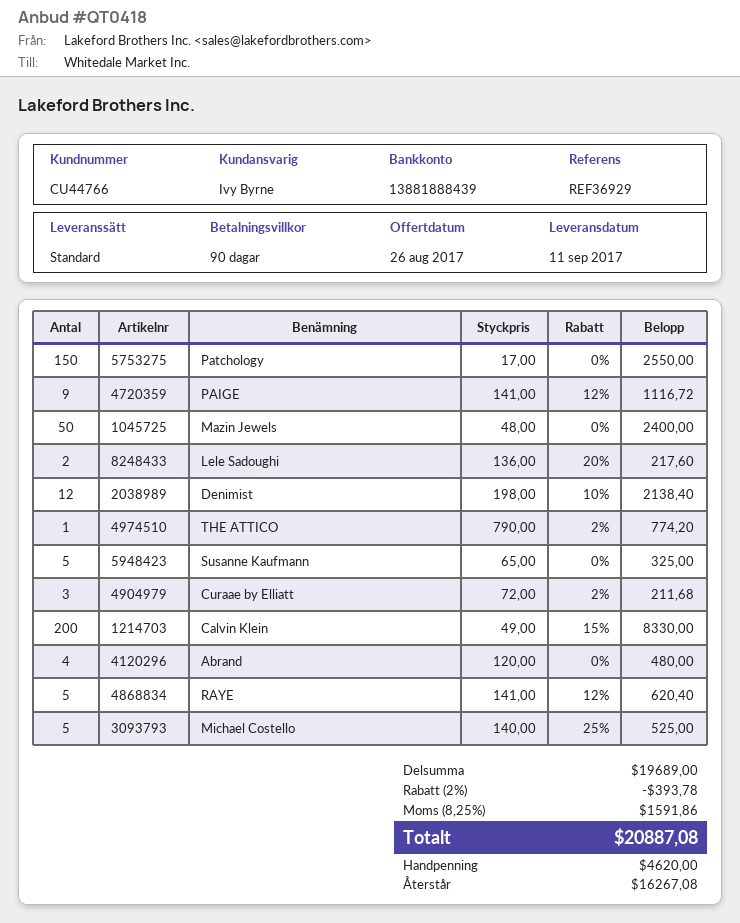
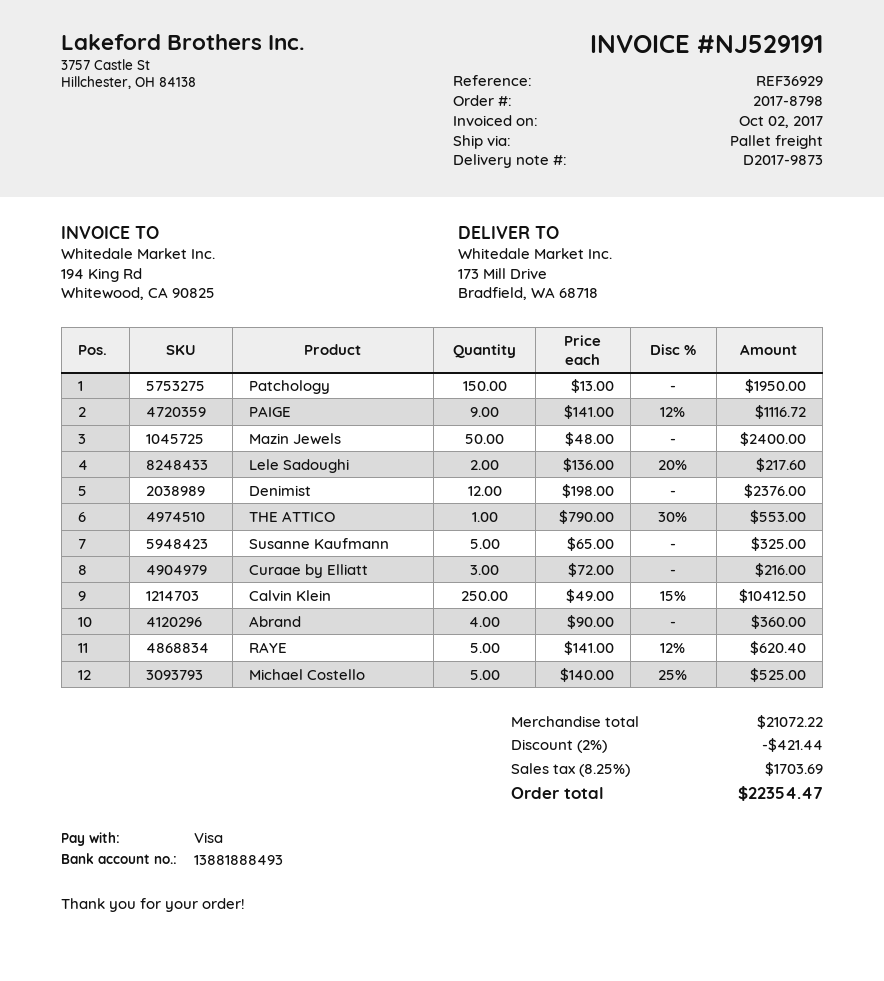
bank account: 13881888439 -> 13881888493
shipping method: standard -> pallet freight
Patchology: 150 x 17.00 = 2550.00 -> 150 x 13.00 = 1950.00
Denimist: 12 x 198.00 - 10% = 2138.40 -> 12 x 198.00 = 2376.00
THE ATTICO: 1 x 790.00 - 2% = 774.20 -> 1 x 790.00 - 30% = 553.00
Curaae by Elliatt: 3 x 72.00 - 2% = 211.68 -> 3 x 72.00 = 216.00
Calvin Klein: 200 x 49.00 - 15% = 8330.00 -> 250 x 49.00 - 15% = 10412.50
Abrand: 4 x 120.00 = 480.00 -> 4 x 90.00 = 360.00
subtotal: 19689.00 -> 21072.22
discount: 2% = 393.78 -> 2% = 421.44
tax: 8.25% = 1591.86 -> 8.25% = 1703.69
total: 20887.08 -> 22354.47

